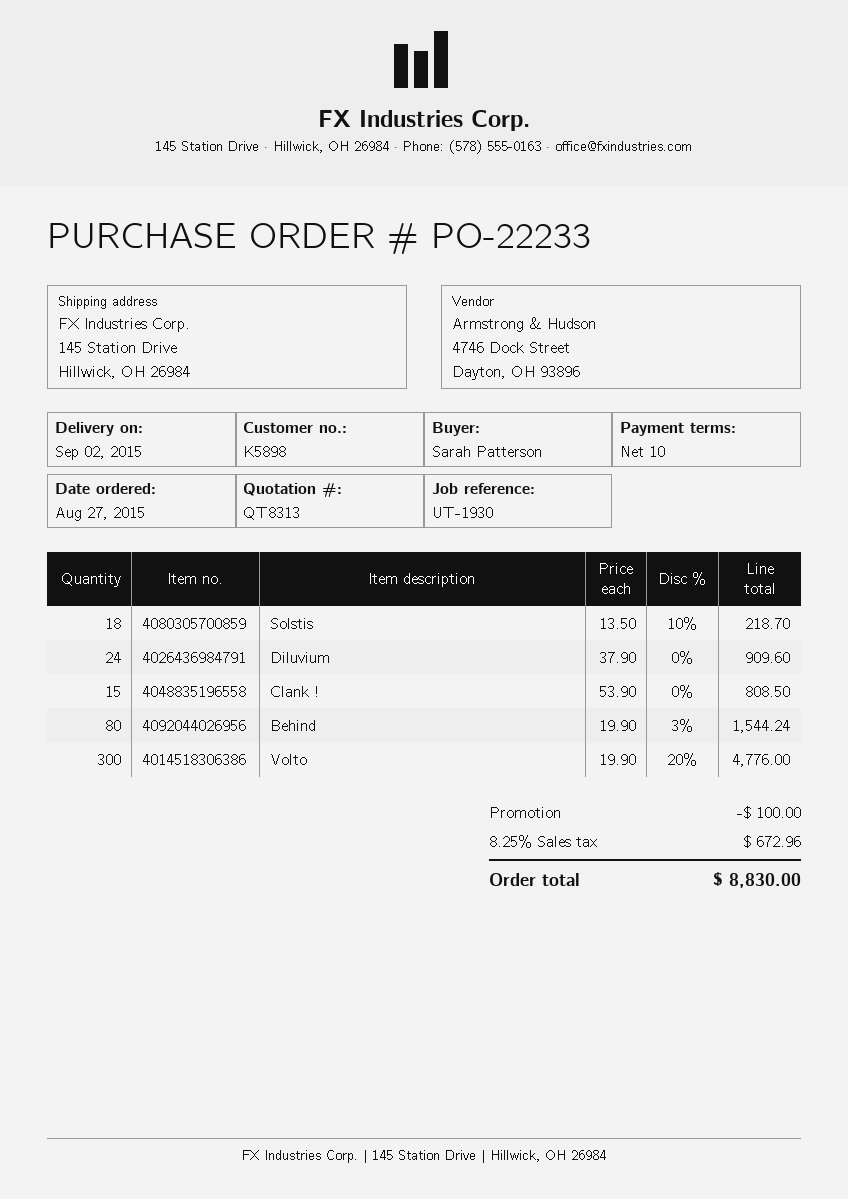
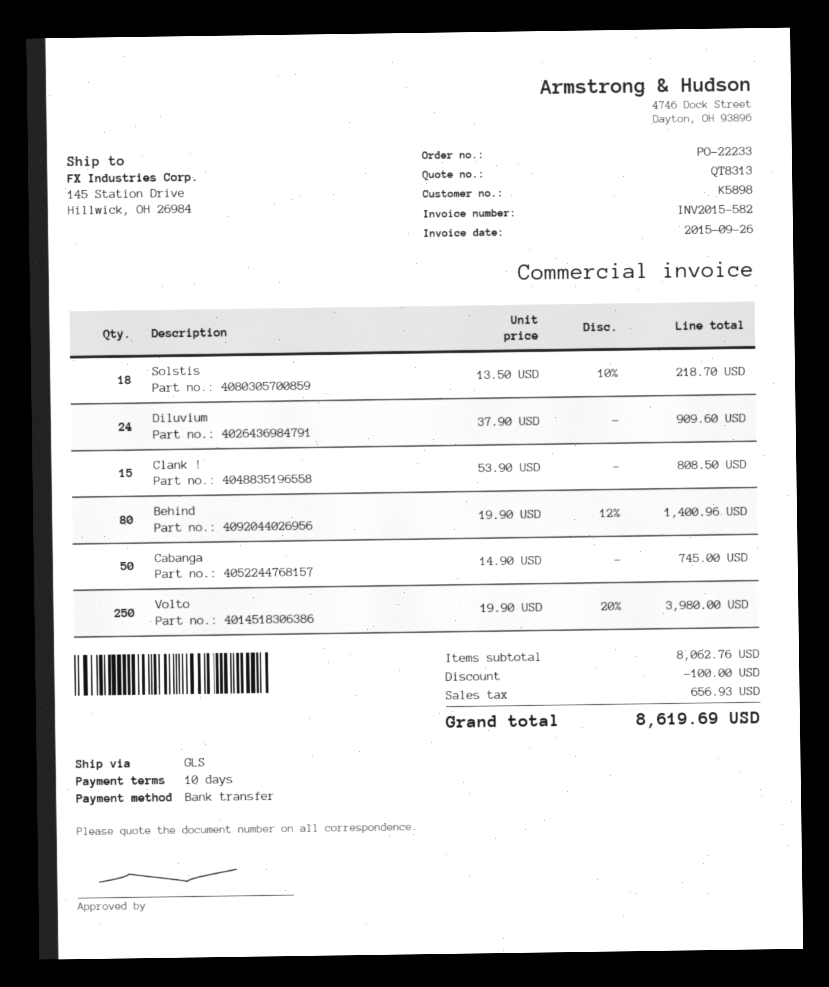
Behind: 80 x 19.90 - 3% = 1544.24 -> 80 x 19.90 - 12% = 1400.96
Volto: 300 x 19.90 - 20% = 4776.00 -> 250 x 19.90 - 20% = 3980.00
Cabanga: none -> 50 x 14.90 = 745.00
tax: 672.96 -> 656.93
total: 8830.00 -> 8619.69

